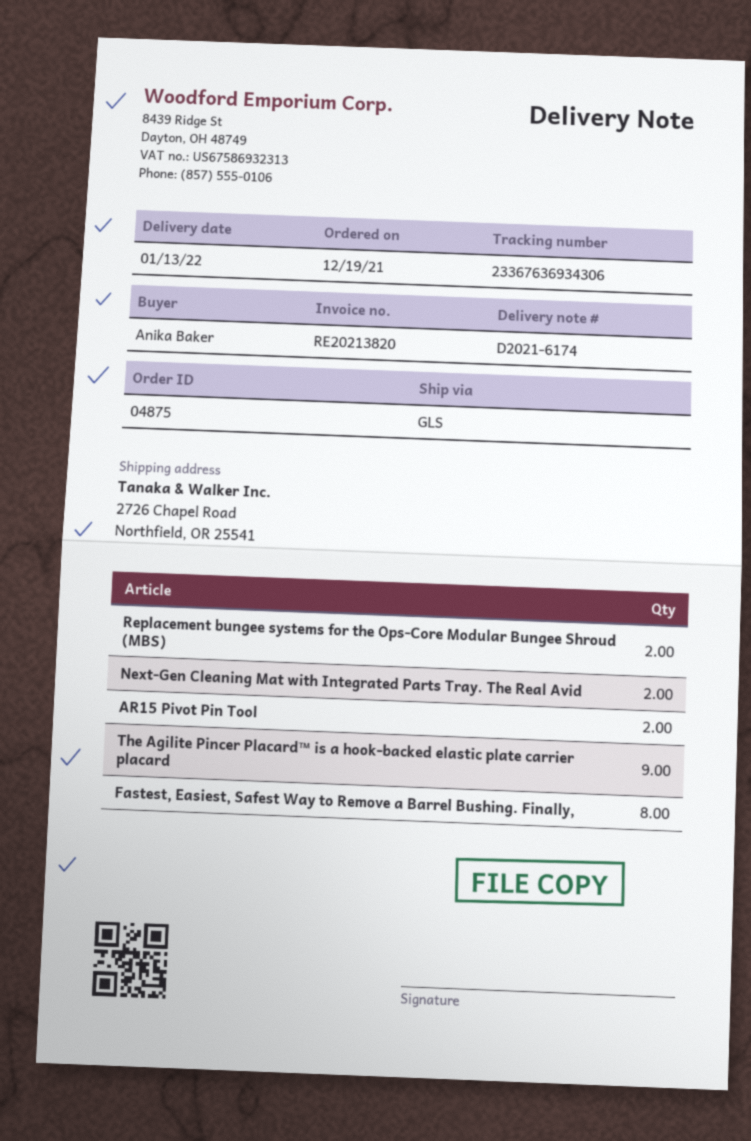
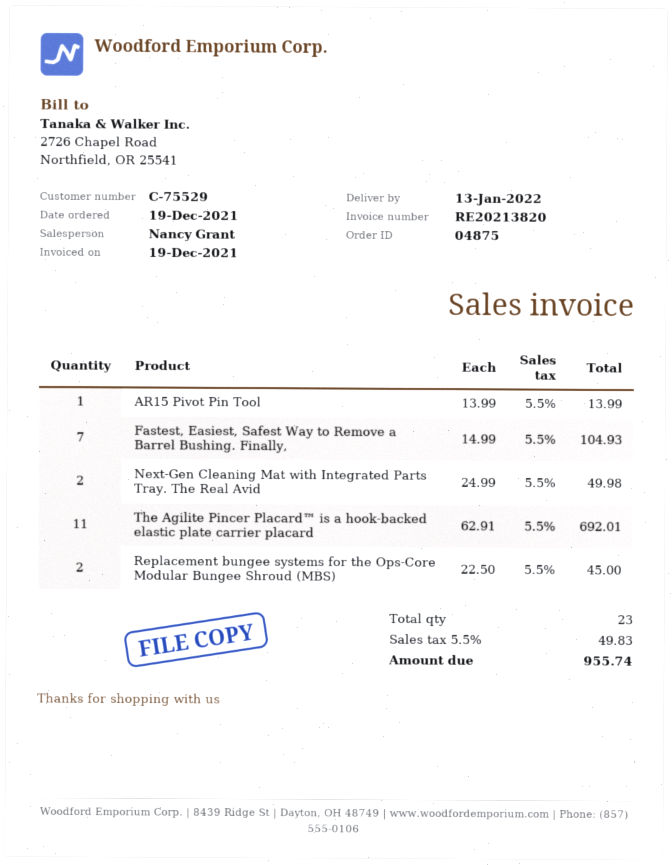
AR15 Pivot Pin Tool: 2 -> 1
The Agilite Pincer Placard™ is a hook-backed elastic plate carrier placard: 9 -> 11
Fastest, Easiest, Safest Way to Remove a Barrel Bushing. Finally,: 8 -> 7

